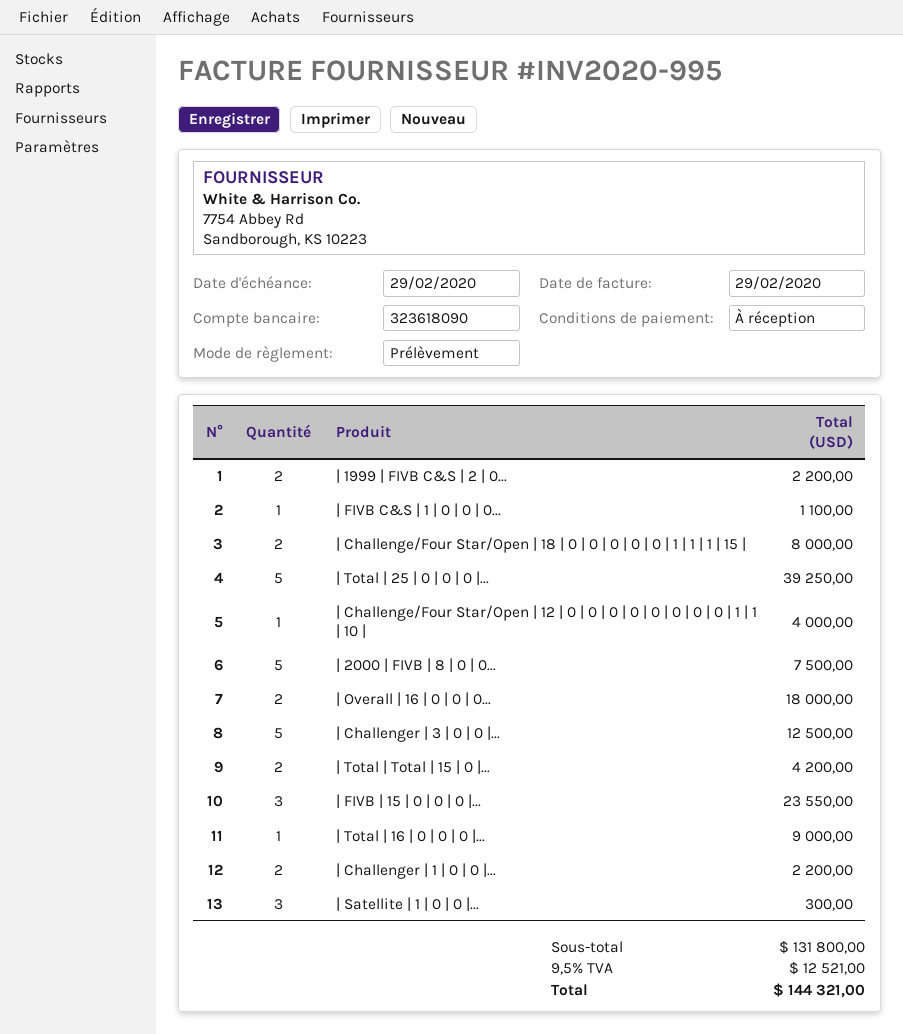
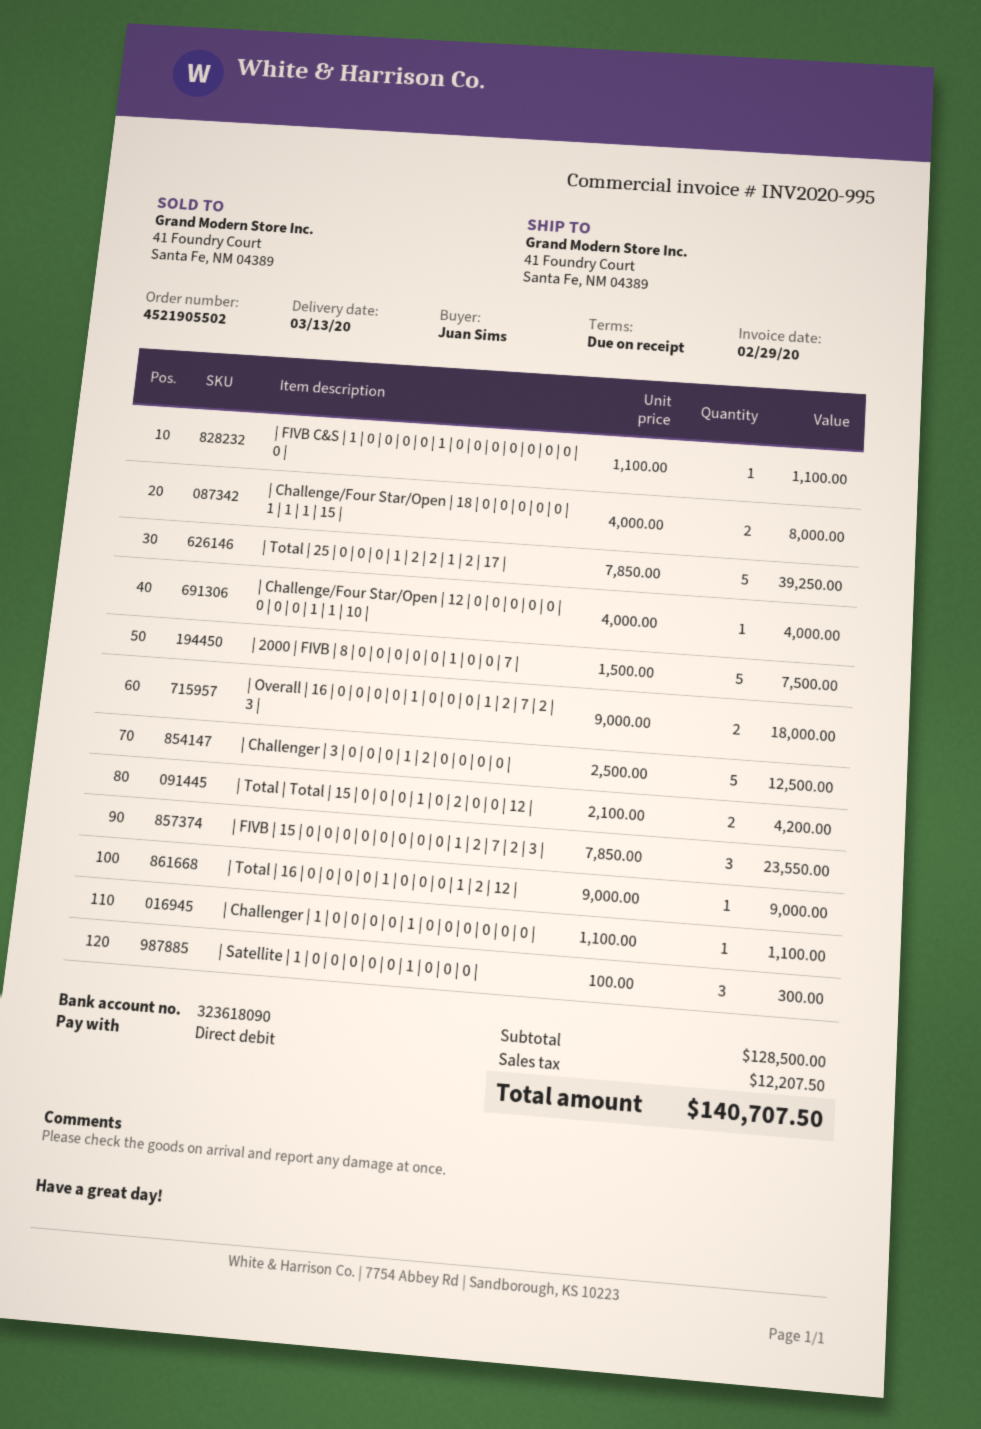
| 1999 | FIVB C&S | 2 | 0...: 2 for 2200.00 -> none
| Challenger | 1 | 0 | 0 |...: 2 for 2200.00 -> 1 for 1100.00
subtotal: 131800.00 -> 128500.00
tax: 12521.00 -> 12207.50
total: 144321.00 -> 140707.50

